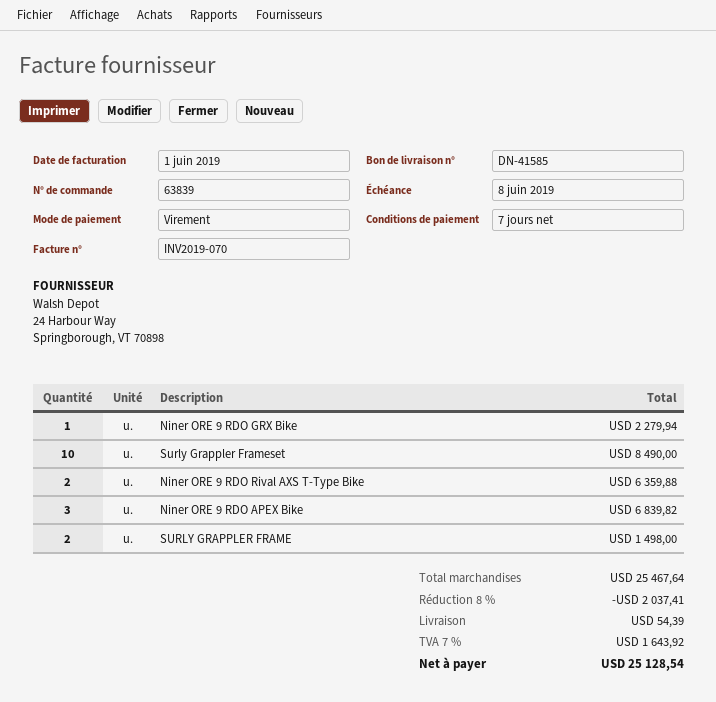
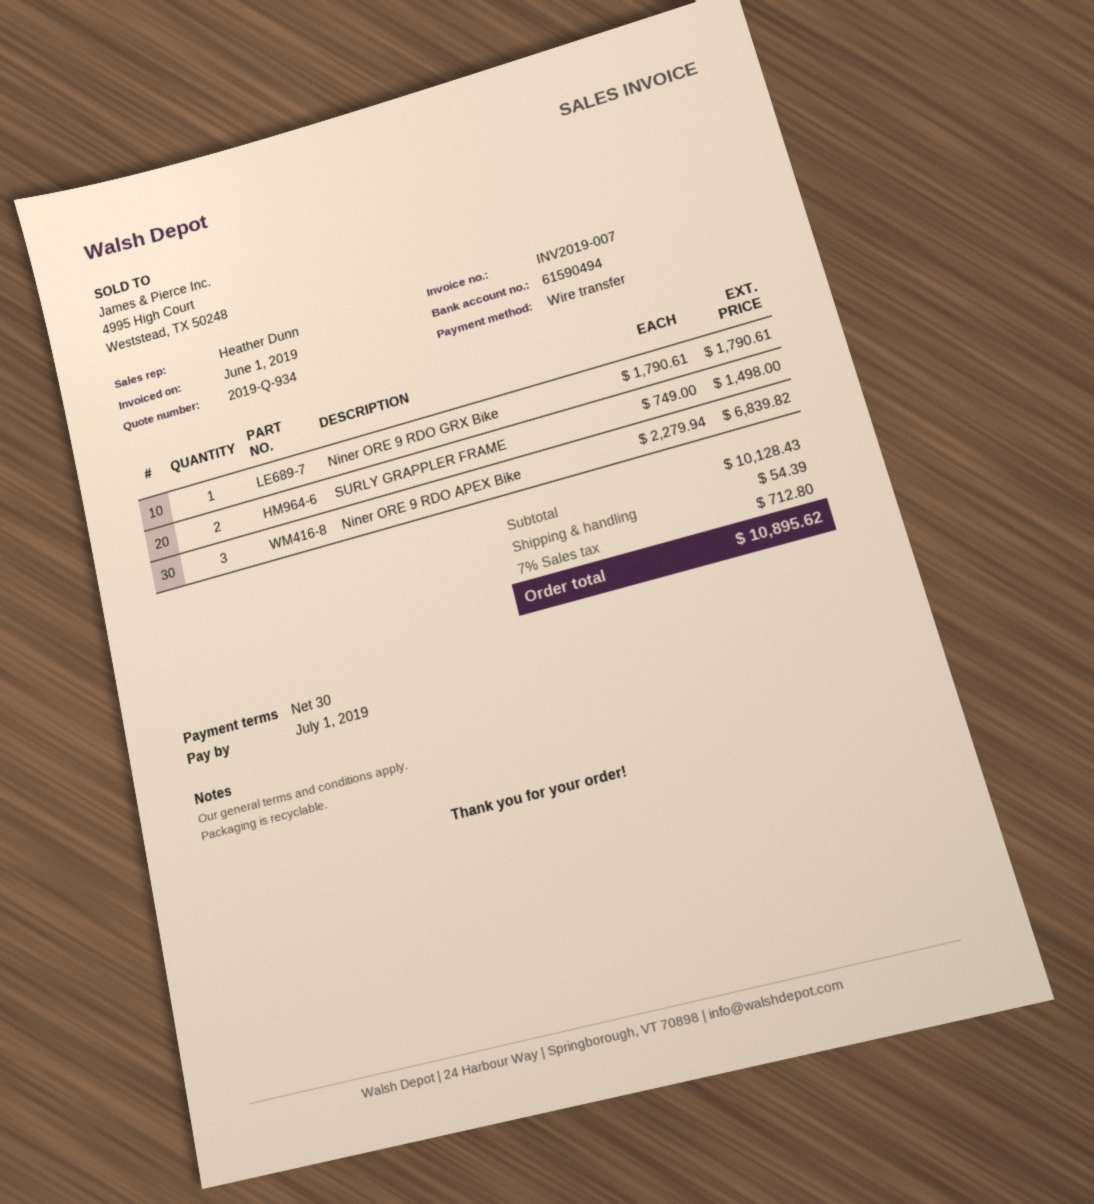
invoice number: INV2019-070 -> INV2019-007
payment terms: 7 days -> 30 days
due date: 2019-06-08 -> 2019-07-01
Niner ORE 9 RDO GRX Bike: 1 for 2279.94 -> 1 for 1790.61
Surly Grappler Frameset: 10 for 8490.00 -> none
Niner ORE 9 RDO Rival AXS T-Type Bike: 2 for 6359.88 -> none
subtotal: 25467.64 -> 10128.43
discount: 8% = 2037.41 -> none
tax: 7% = 1643.92 -> 7% = 712.80
total: 25128.54 -> 10895.62

